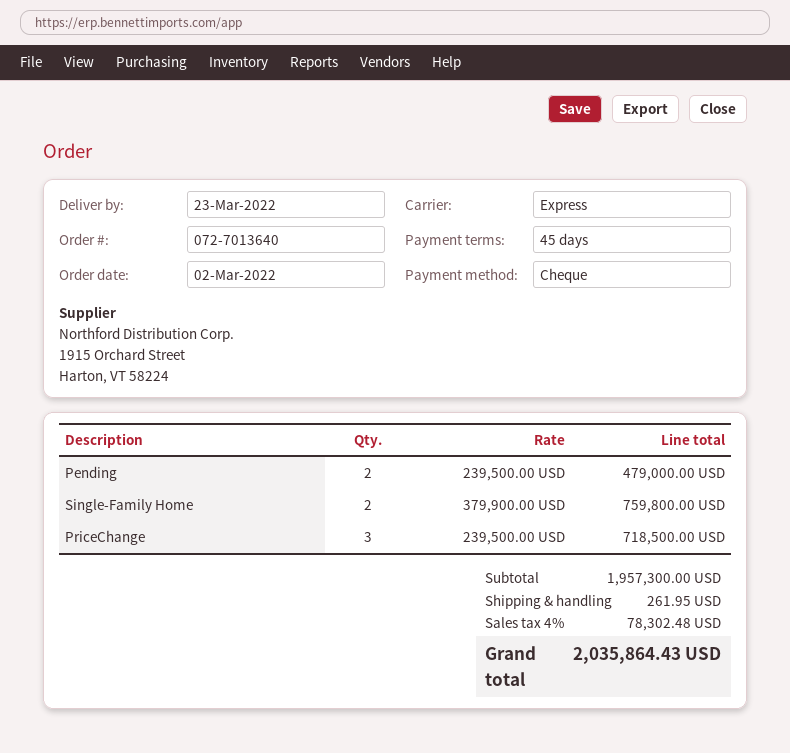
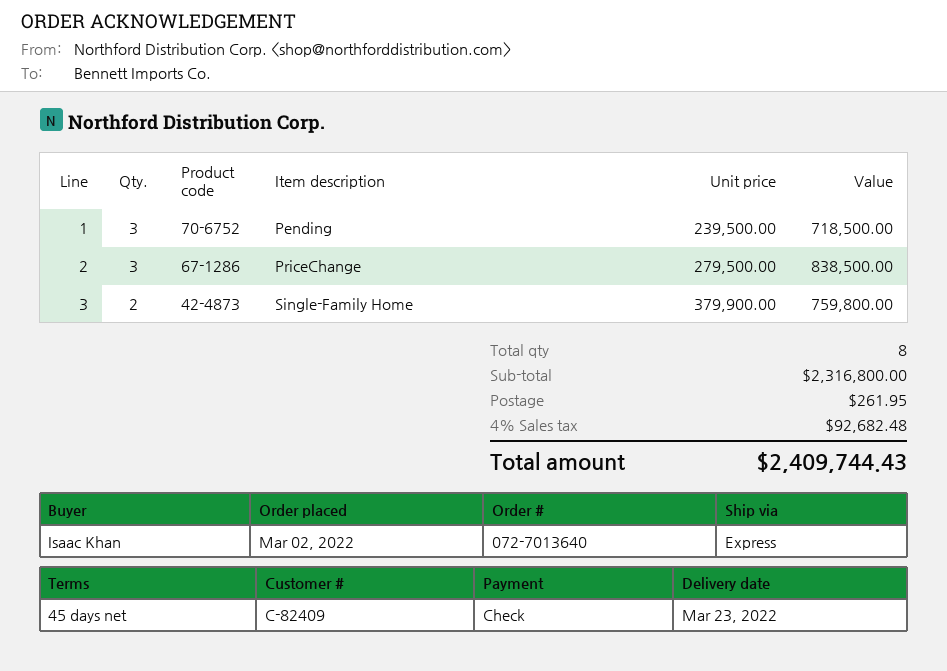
Pending: 2 x 239500.00 = 479000.00 -> 3 x 239500.00 = 718500.00
PriceChange: 3 x 239500.00 = 718500.00 -> 3 x 279500.00 = 838500.00
subtotal: 1957300.00 -> 2316800.00
tax: 4% = 78302.48 -> 4% = 92682.48
total: 2035864.43 -> 2409744.43

